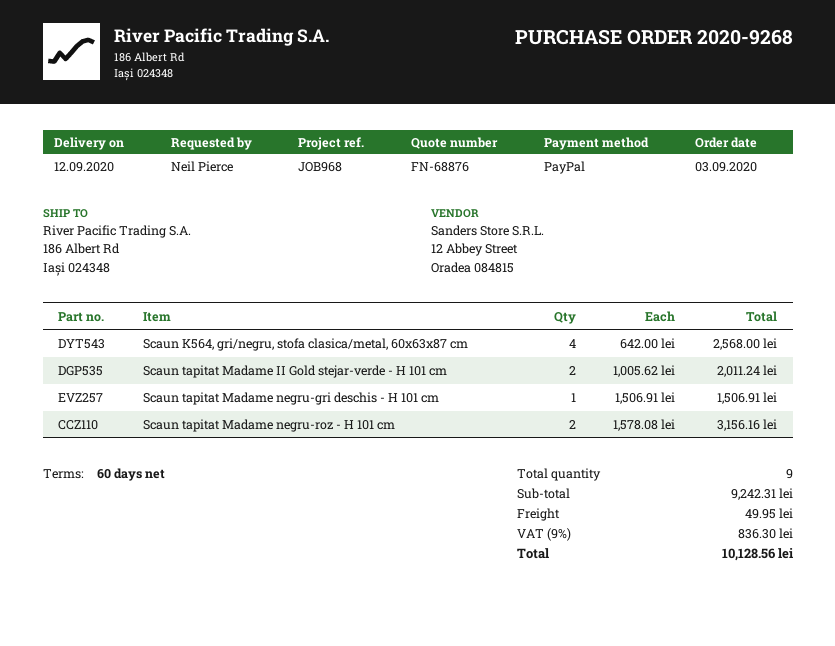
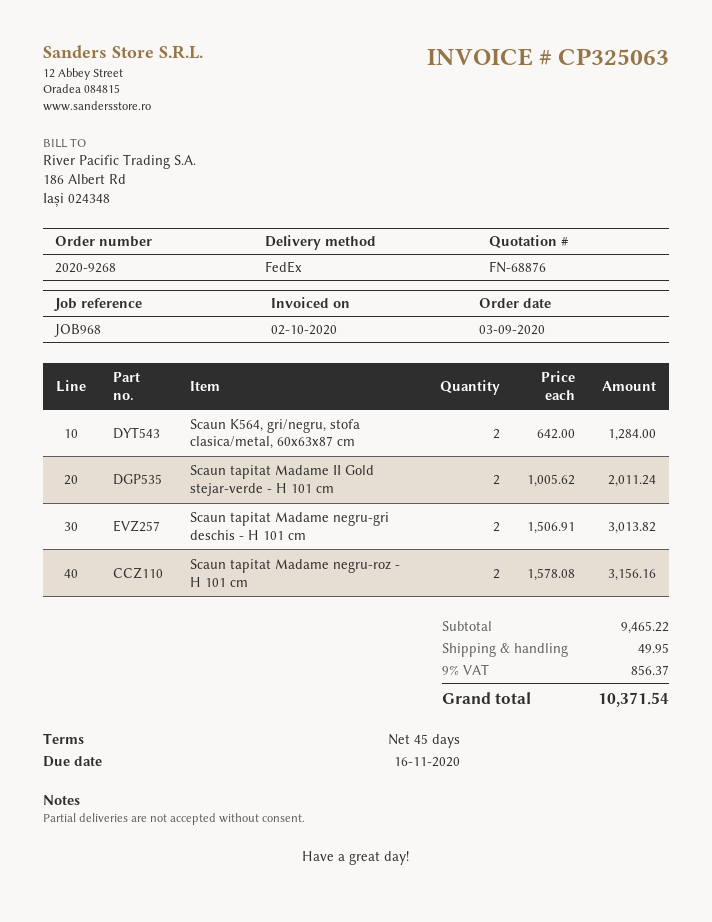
payment terms: 60 days -> 45 days
Scaun K564, gri/negru, stofa clasica/metal, 60x63x87 cm: 4 x 642.00 = 2568.00 -> 2 x 642.00 = 1284.00
Scaun tapitat Madame negru-gri deschis - H 101 cm: 1 x 1506.91 = 1506.91 -> 2 x 1506.91 = 3013.82
subtotal: 9242.31 -> 9465.22
tax: 9% = 836.30 -> 9% = 856.37
total: 10128.56 -> 10371.54

